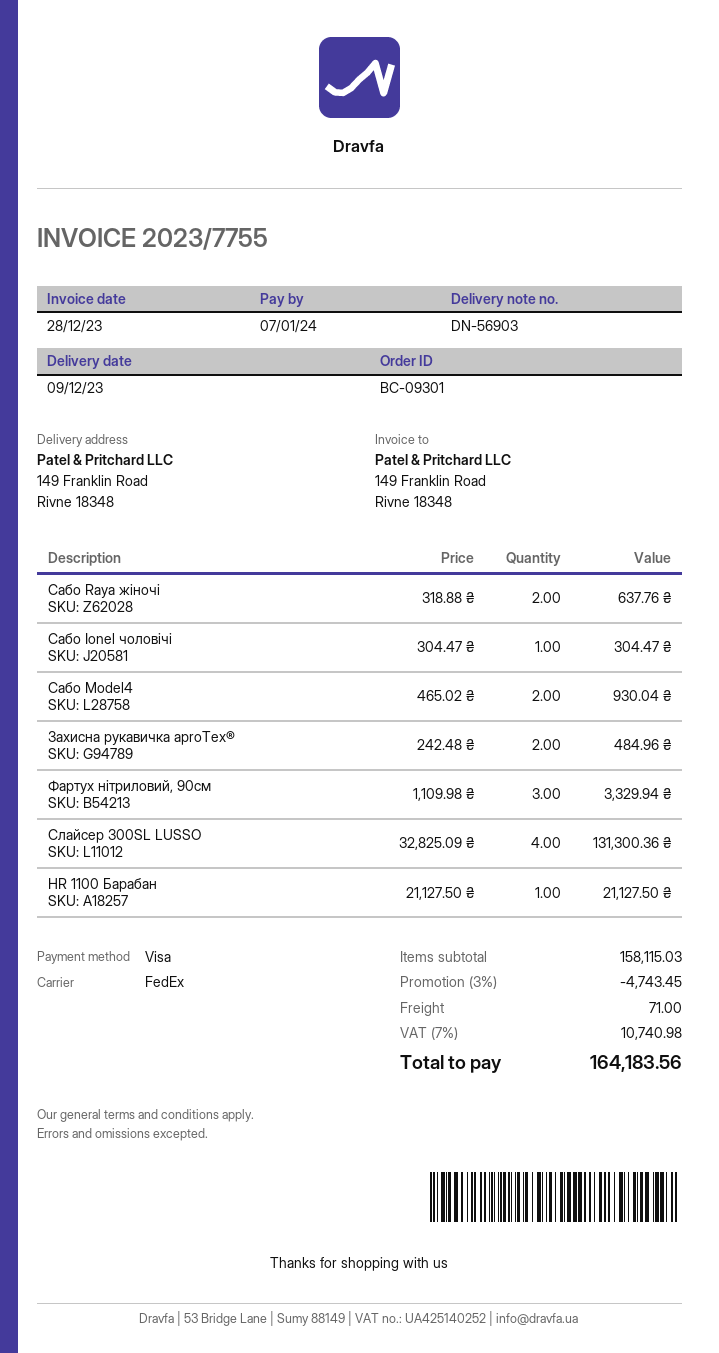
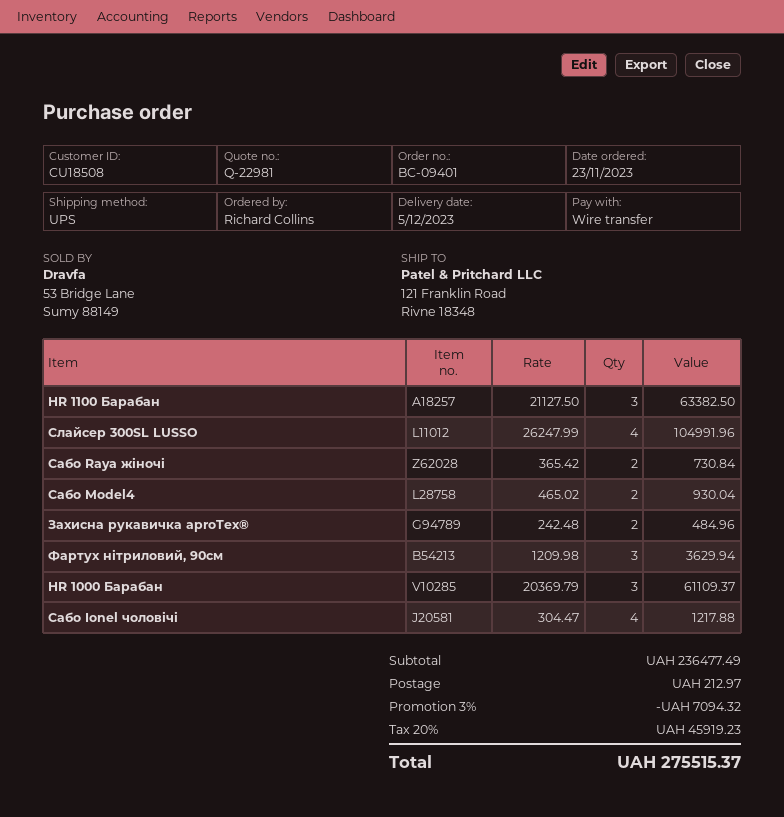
order number: BC-09301 -> BC-09401
delivery date: 2023-12-09 -> 2023-12-05
payment method: Visa -> bank transfer
shipping method: FedEx -> UPS
ship to: 149 Franklin Road, Rivne 18348 -> 121 Franklin Road, Rivne 18348
Сабо Raya жіночі: 2 x 318.88 = 637.76 -> 2 x 365.42 = 730.84
Сабо Ionel чоловічі: 1 x 304.47 = 304.47 -> 4 x 304.47 = 1217.88
Фартух нітриловий, 90см: 3 x 1109.98 = 3329.94 -> 3 x 1209.98 = 3629.94
Слайсер 300SL LUSSO: 4 x 32825.09 = 131300.36 -> 4 x 26247.99 = 104991.96
HR 1100 Барабан: 1 x 21127.50 = 21127.50 -> 3 x 21127.50 = 63382.50
HR 1000 Барабан: none -> 3 x 20369.79 = 61109.37
subtotal: 158115.03 -> 236477.49
discount: 3% = 4743.45 -> 3% = 7094.32
shipping: 71.00 -> 212.97
tax: 7% = 10740.98 -> 20% = 45919.23
total: 164183.56 -> 275515.37

